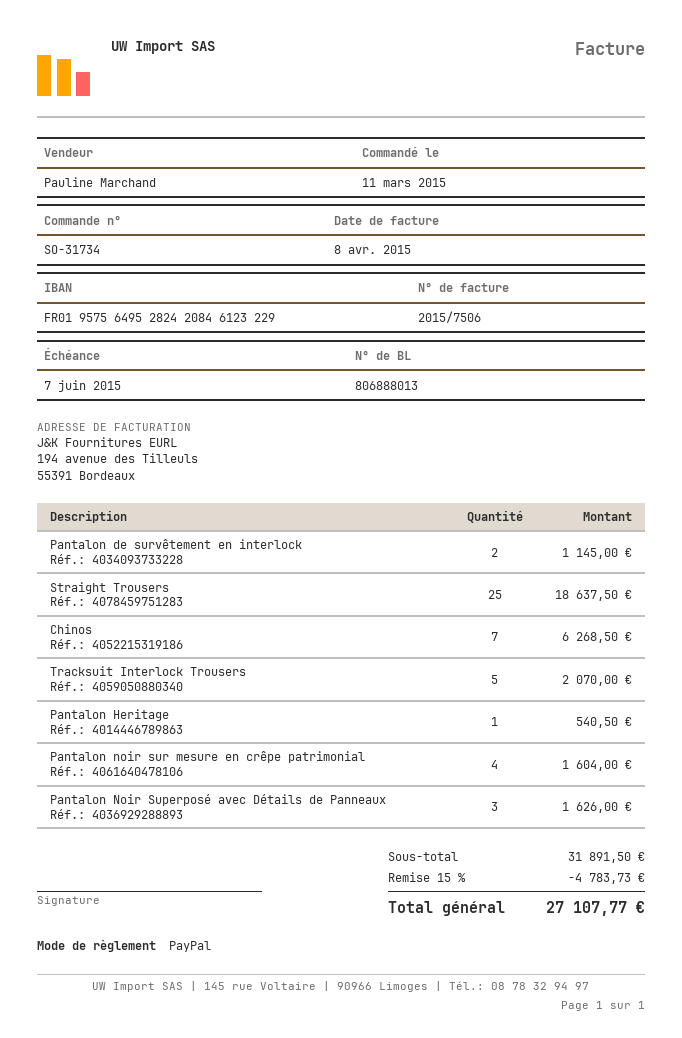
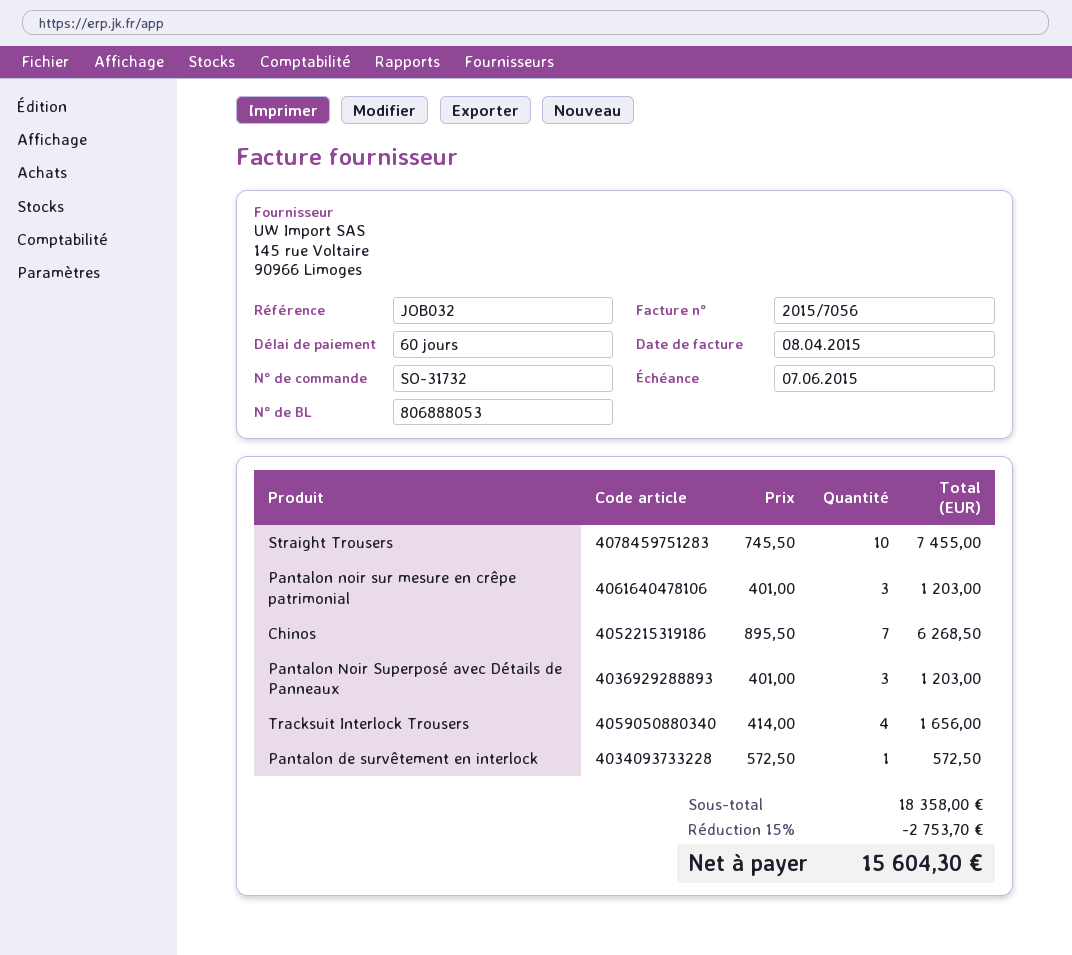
order number: SO-31734 -> SO-31732
delivery note number: 806888013 -> 806888053
invoice number: 2015/7506 -> 2015/7056
Pantalon de survêtement en interlock: 2 for 1145.00 -> 1 for 572.50
Straight Trousers: 25 for 18637.50 -> 10 for 7455.00
Tracksuit Interlock Trousers: 5 for 2070.00 -> 4 for 1656.00
Pantalon Heritage: 1 for 540.50 -> none
Pantalon noir sur mesure en crêpe patrimonial: 4 for 1604.00 -> 3 for 1203.00
Pantalon Noir Superposé avec Détails de Panneaux: 3 for 1626.00 -> 3 for 1203.00
subtotal: 31891.50 -> 18358.00
discount: 15% = 4783.73 -> 15% = 2753.70
total: 27107.77 -> 15604.30

